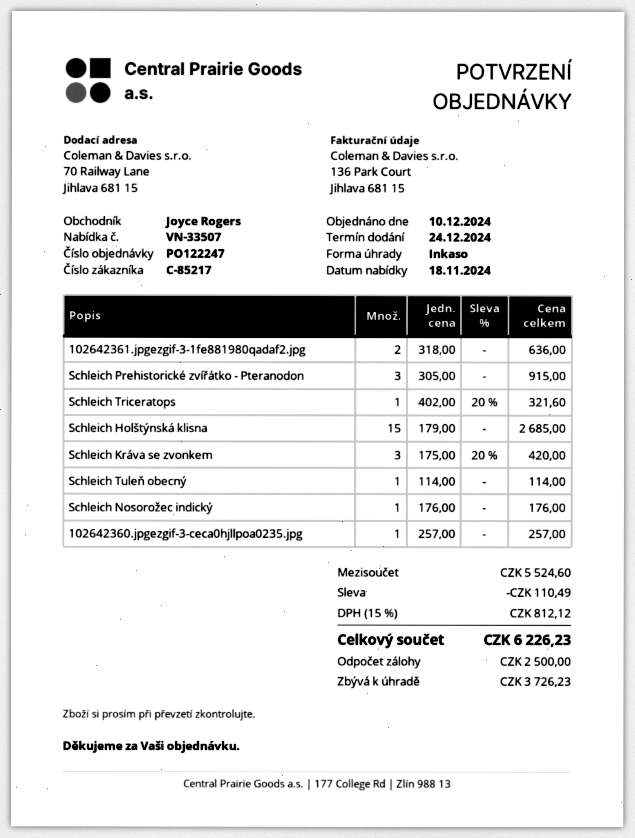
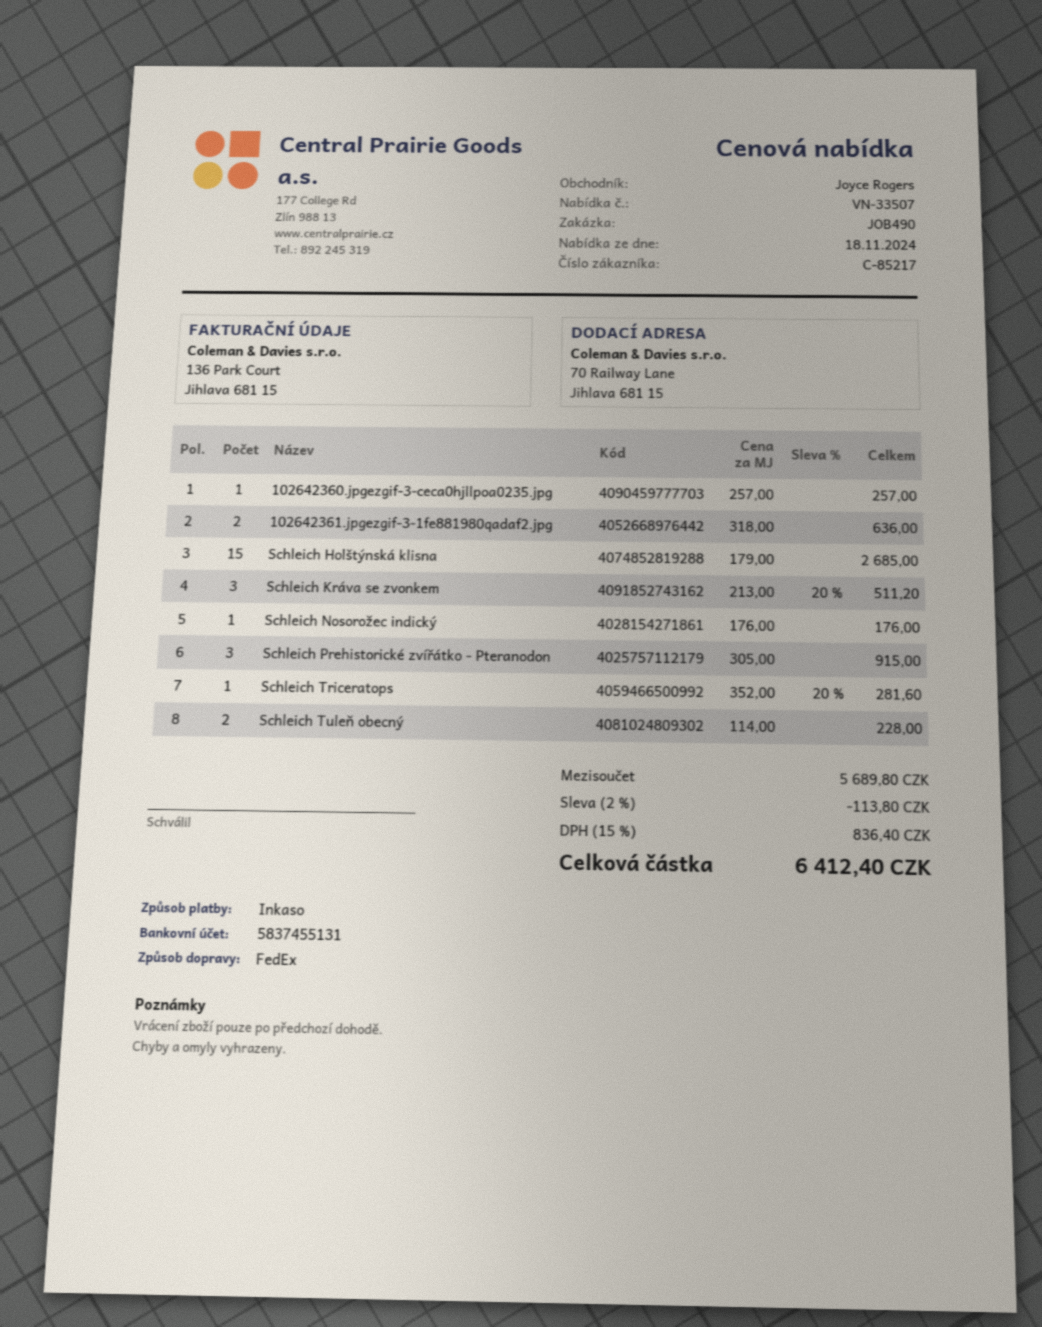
Schleich Triceratops: 1 x 402.00 - 20% = 321.60 -> 1 x 352.00 - 20% = 281.60
Schleich Kráva se zvonkem: 3 x 175.00 - 20% = 420.00 -> 3 x 213.00 - 20% = 511.20
Schleich Tuleň obecný: 1 x 114.00 = 114.00 -> 2 x 114.00 = 228.00
subtotal: 5524.60 -> 5689.80
discount: 110.49 -> 113.80
tax: 15% = 812.12 -> 15% = 836.40
total: 6226.23 -> 6412.40

